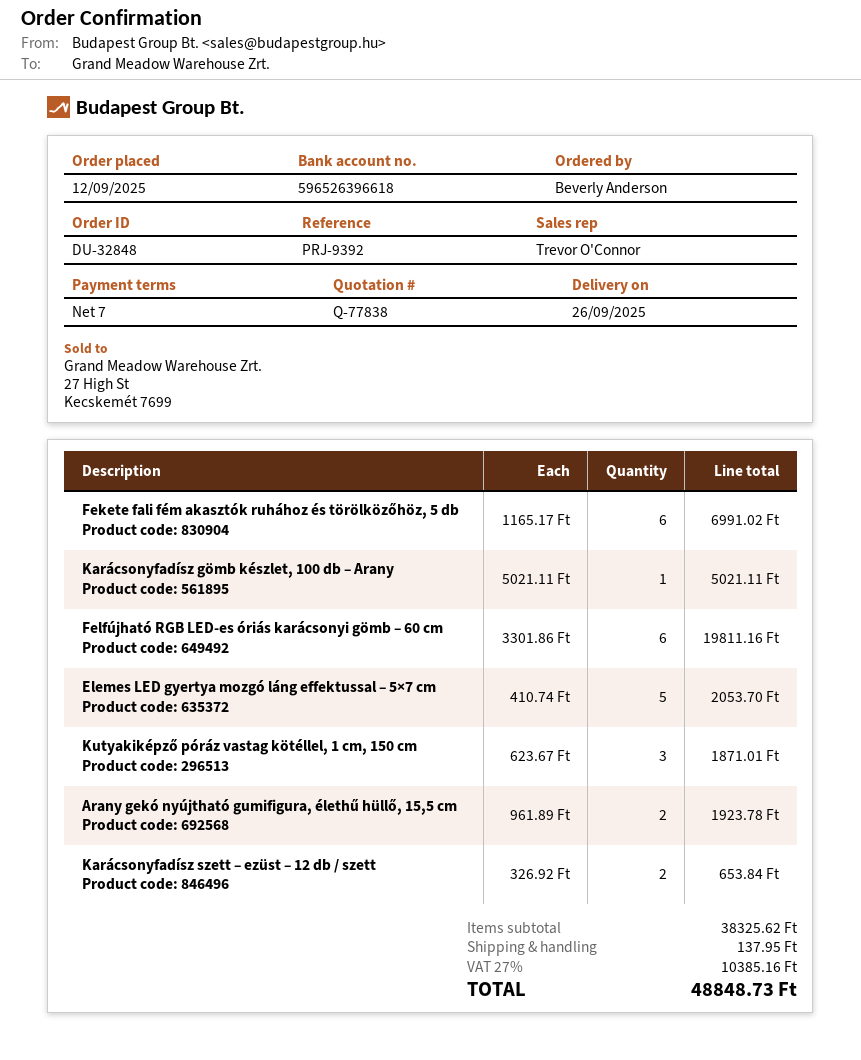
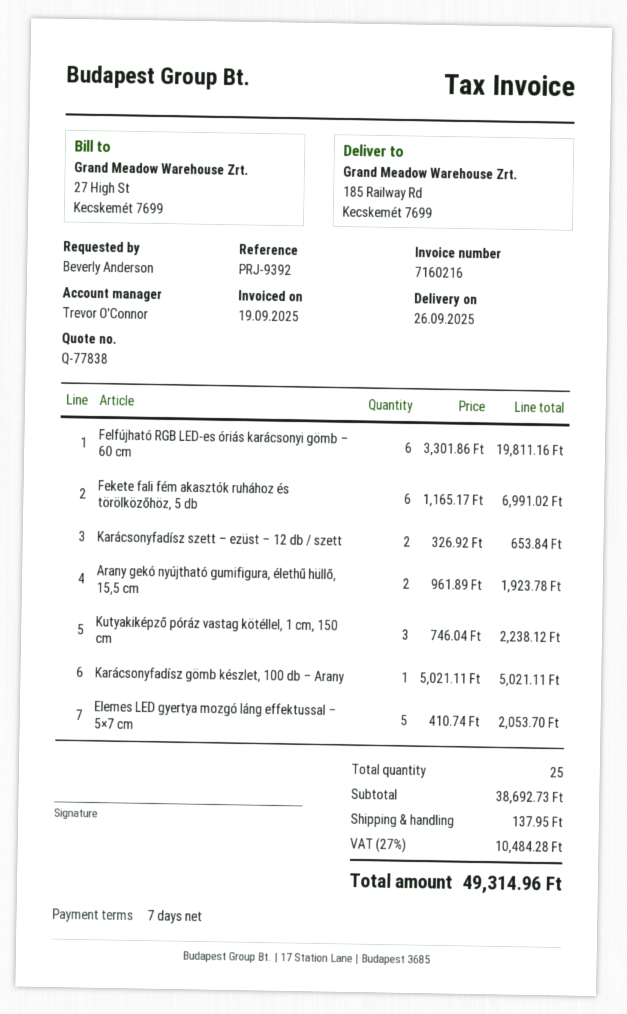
Kutyakiképző póráz vastag kötéllel, 1 cm, 150 cm: 3 x 623.67 = 1871.01 -> 3 x 746.04 = 2238.12
subtotal: 38325.62 -> 38692.73
tax: 27% = 10385.16 -> 27% = 10484.28
total: 48848.73 -> 49314.96

